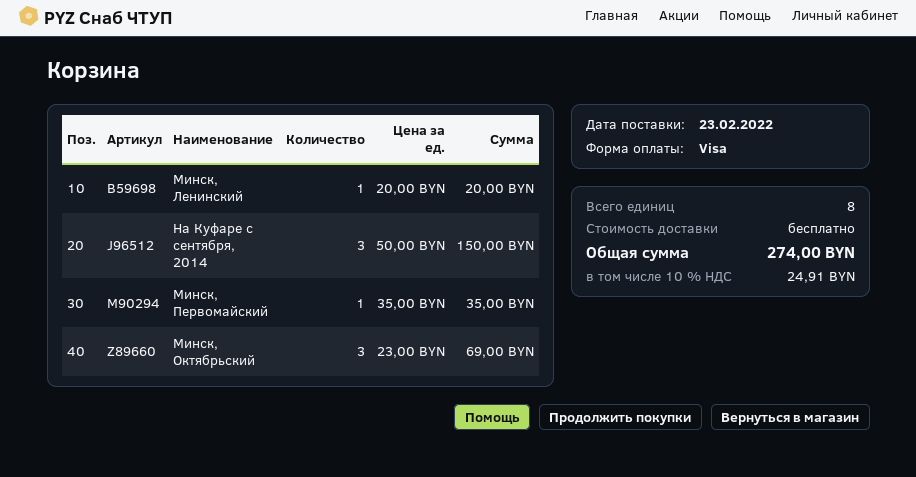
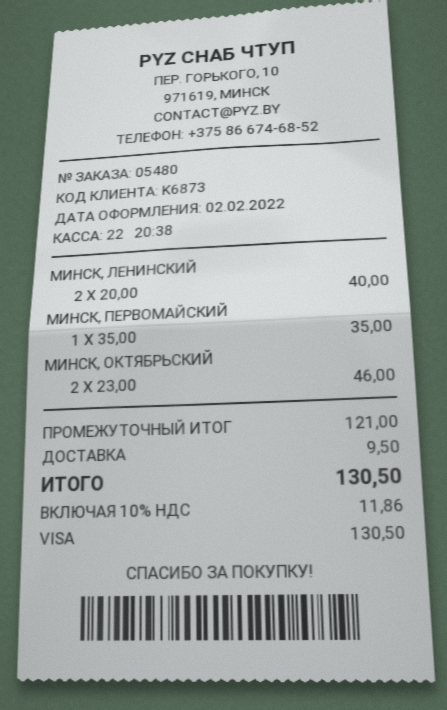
Минск, Ленинский: 1 x 20.00 = 20.00 -> 2 x 20.00 = 40.00
На Куфаре с сентября, 2014: 3 x 50.00 = 150.00 -> none
Минск, Октябрьский: 3 x 23.00 = 69.00 -> 2 x 23.00 = 46.00
shipping: 0.00 -> 9.50
tax: 10% = 24.91 -> 10% = 11.86
total: 274.00 -> 130.50

